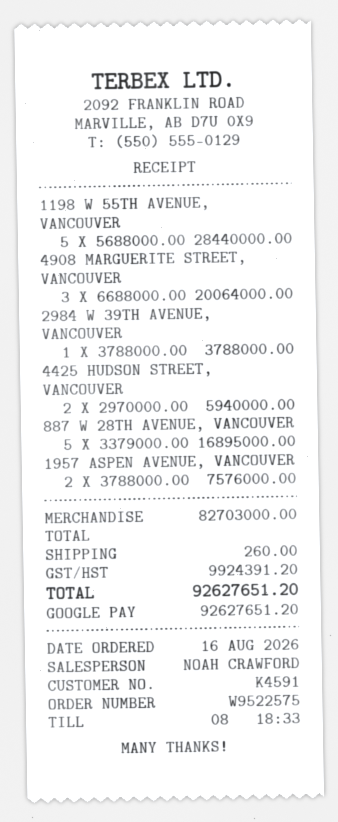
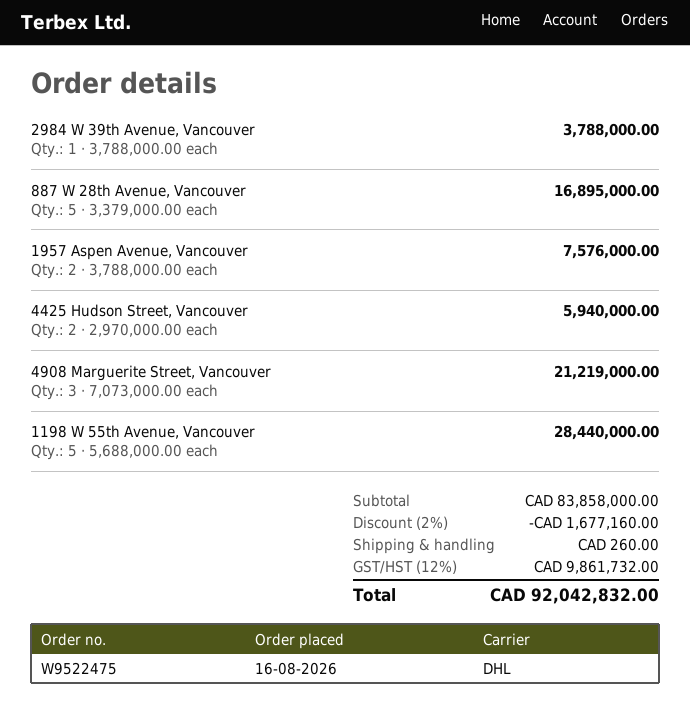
order number: W9522575 -> W9522475
4908 MARGUERITE STREET, VANCOUVER: 3 x 6688000.00 = 20064000.00 -> 3 x 7073000.00 = 21219000.00
subtotal: 82703000.00 -> 83858000.00
discount: none -> 2% = 1677160.00
tax: 9924391.20 -> 9861732.00
total: 92627651.20 -> 92042832.00

